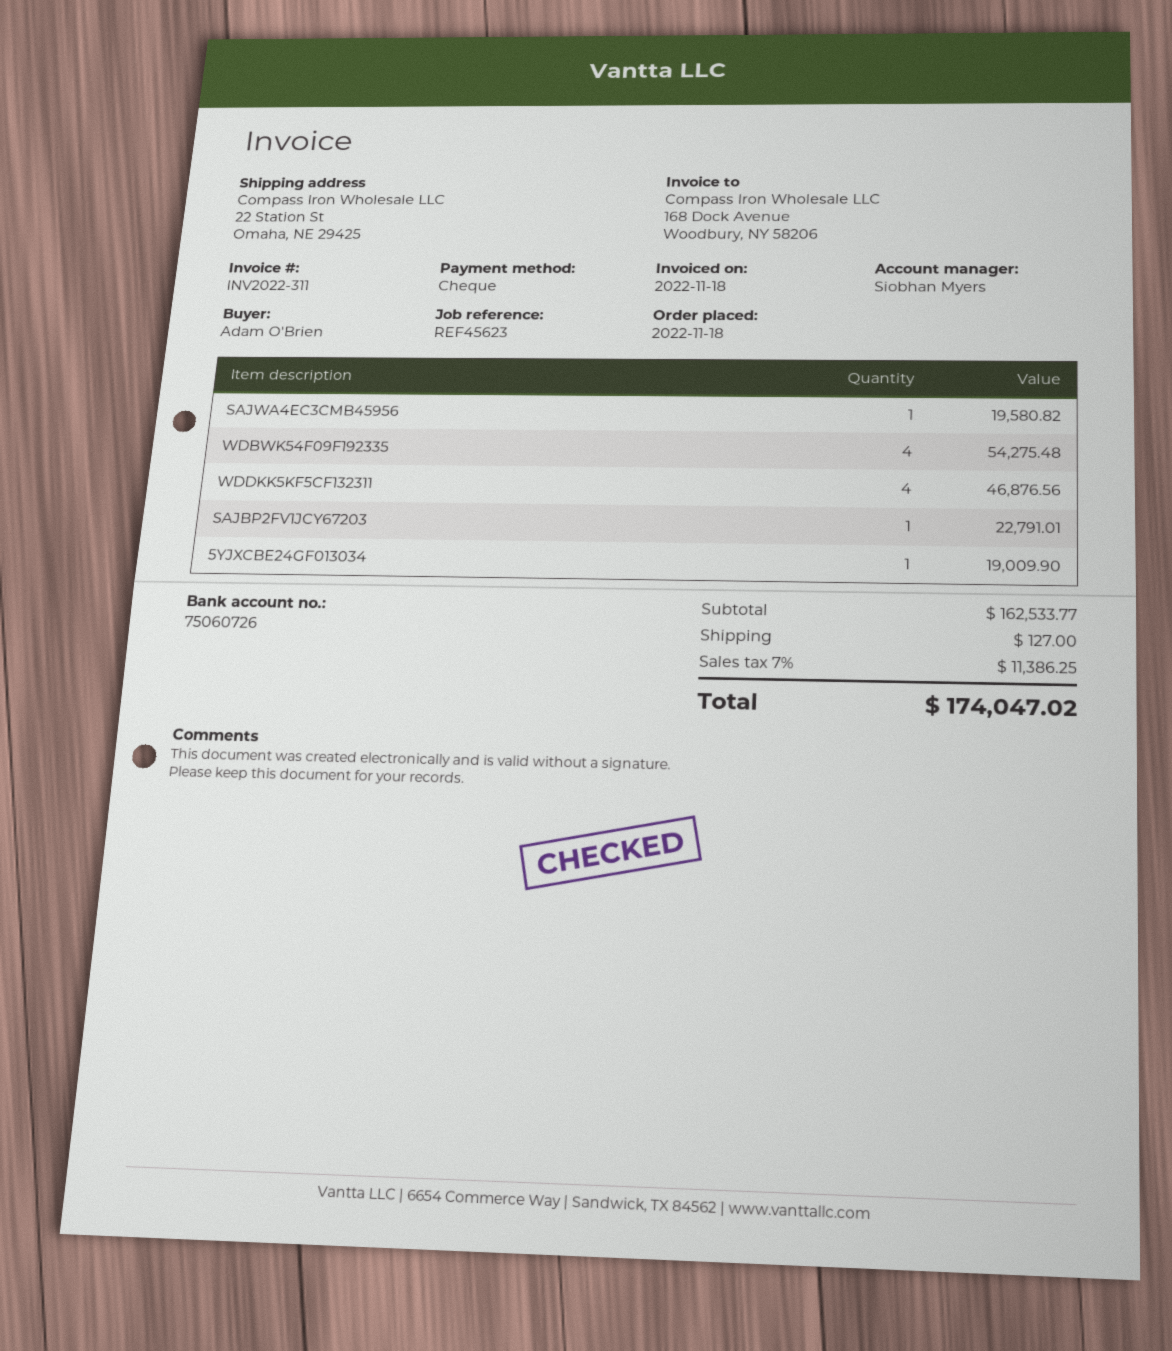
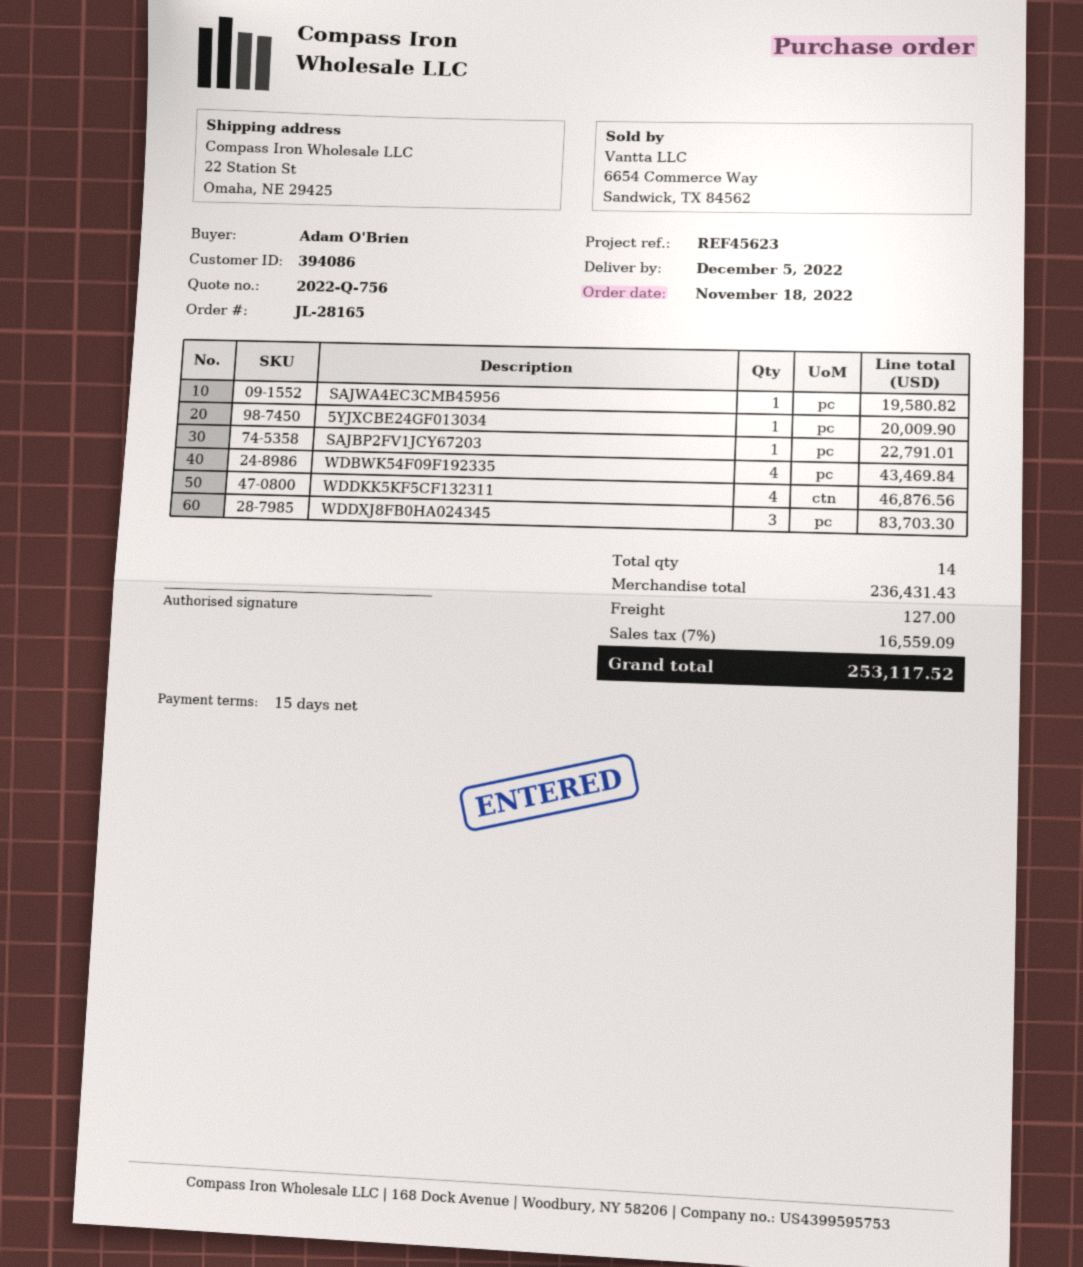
WDBWK54F09F192335: 4 for 54275.48 -> 4 for 43469.84
5YJXCBE24GF013034: 1 for 19009.90 -> 1 for 20009.90
WDDXJ8FB0HA024345: none -> 3 for 83703.30
subtotal: 162533.77 -> 236431.43
tax: 7% = 11386.25 -> 7% = 16559.09
total: 174047.02 -> 253117.52

